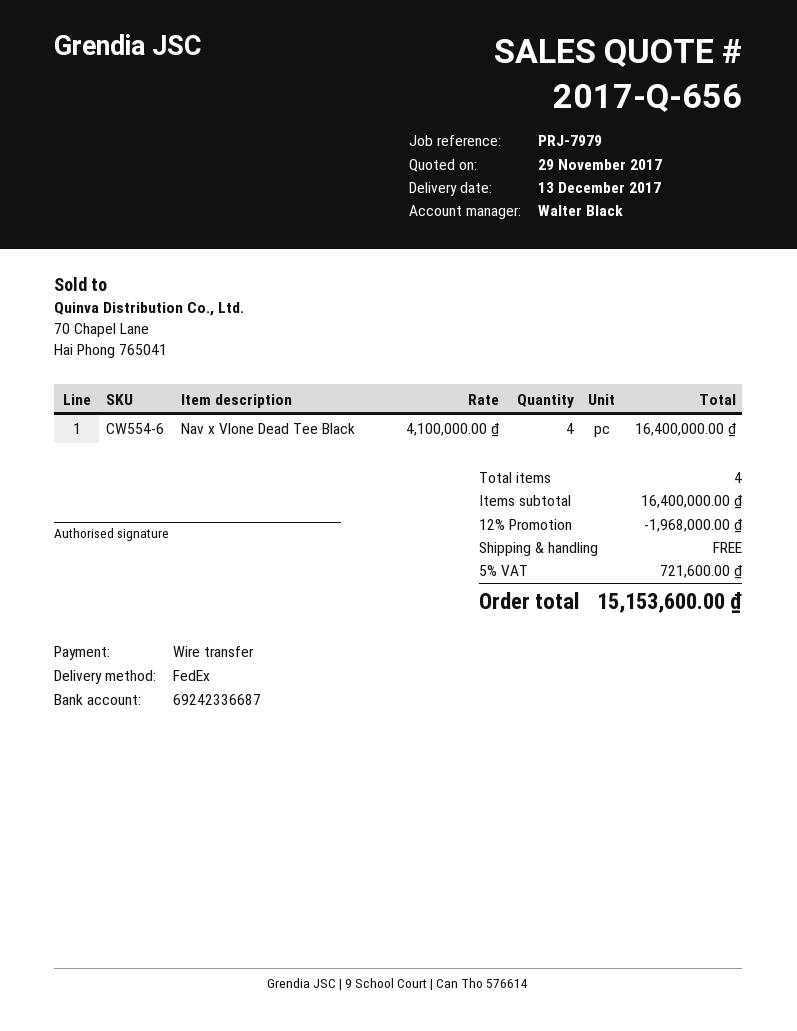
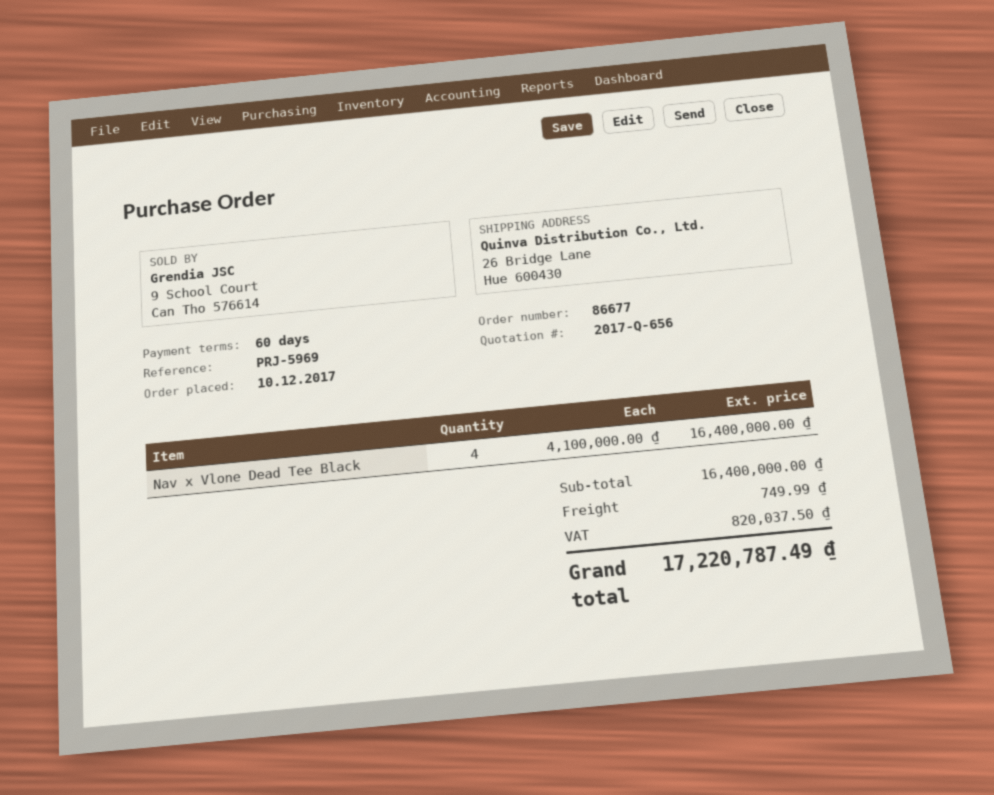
reference: PRJ-7979 -> PRJ-5969
discount: 12% = 1968000.00 -> none
shipping: 0.00 -> 749.99
tax: 721600.00 -> 820037.50
total: 15153600.00 -> 17220787.49

